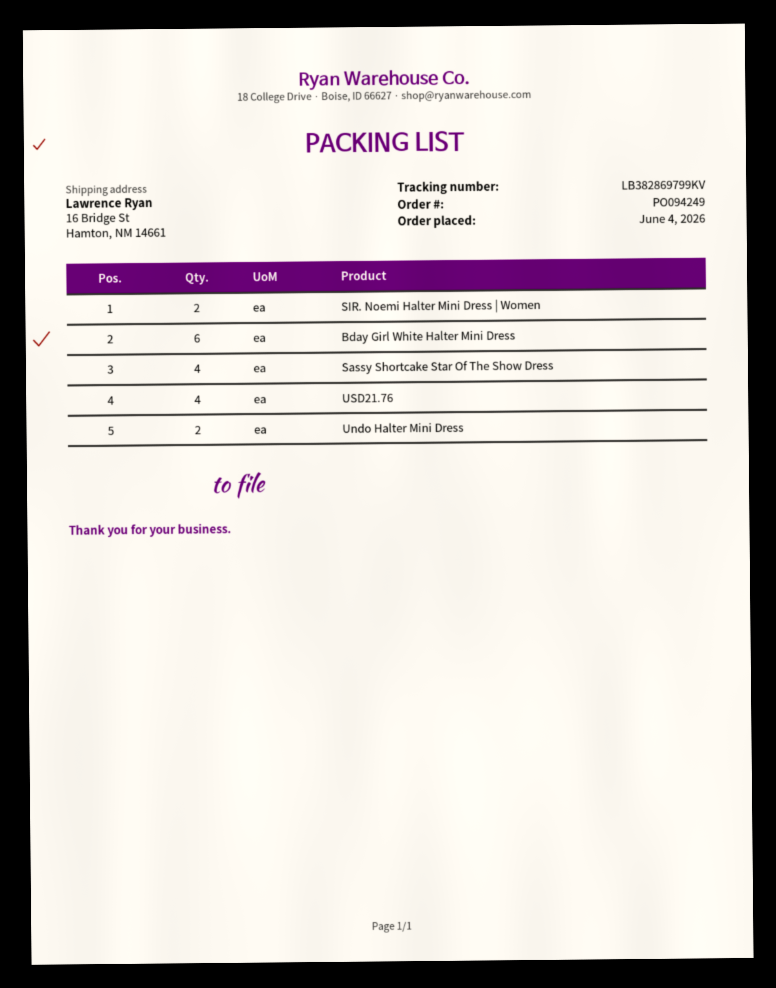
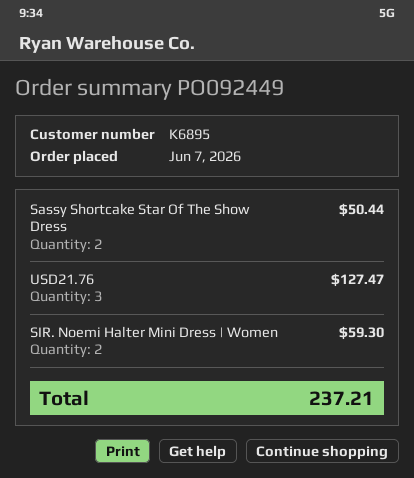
order number: PO094249 -> PO092449
order date: 2026-06-04 -> 2026-06-07
Bday Girl White Halter Mini Dress: 6 -> none
Sassy Shortcake Star Of The Show Dress: 4 -> 2
USD21.76: 4 -> 3
Undo Halter Mini Dress: 2 -> none

